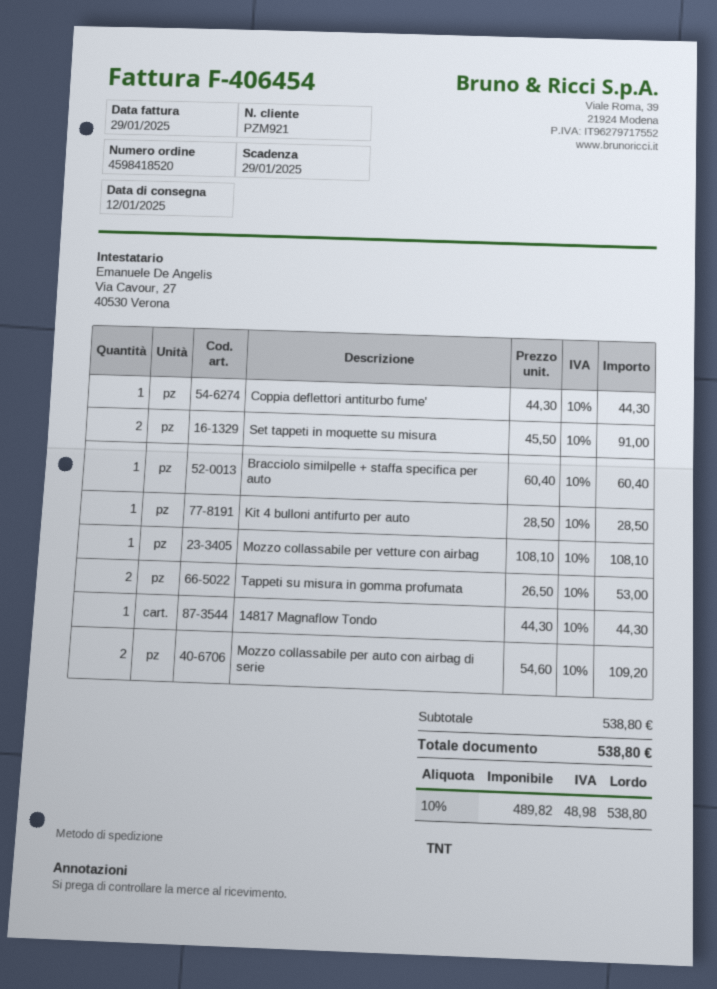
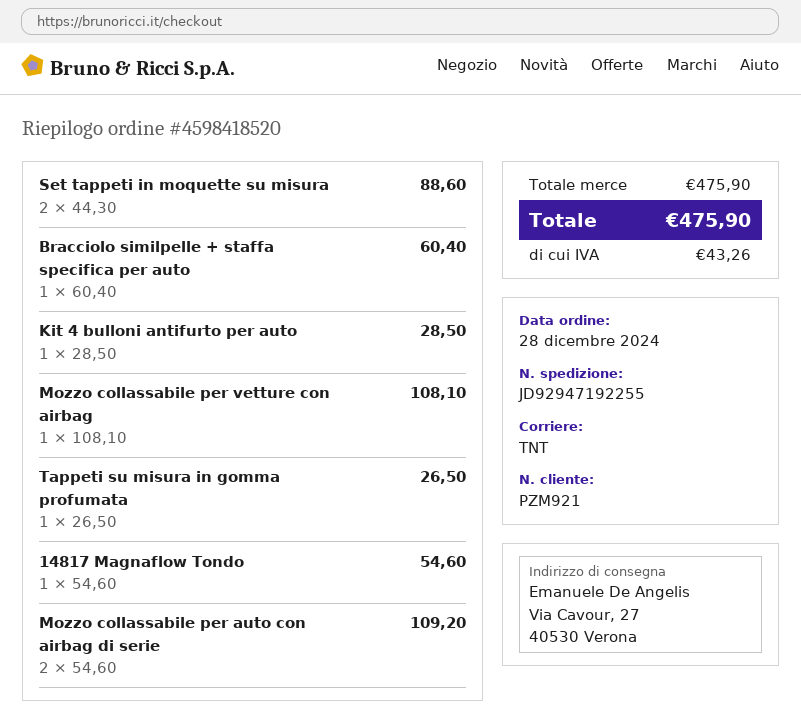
Coppia deflettori antiturbo fume': 1 x 44.30 = 44.30 -> none
Set tappeti in moquette su misura: 2 x 45.50 = 91.00 -> 2 x 44.30 = 88.60
Tappeti su misura in gomma profumata: 2 x 26.50 = 53.00 -> 1 x 26.50 = 26.50
14817 Magnaflow Tondo: 1 x 44.30 = 44.30 -> 1 x 54.60 = 54.60
subtotal: 538.80 -> 475.90
tax: 48.98 -> 43.26
total: 538.80 -> 475.90

